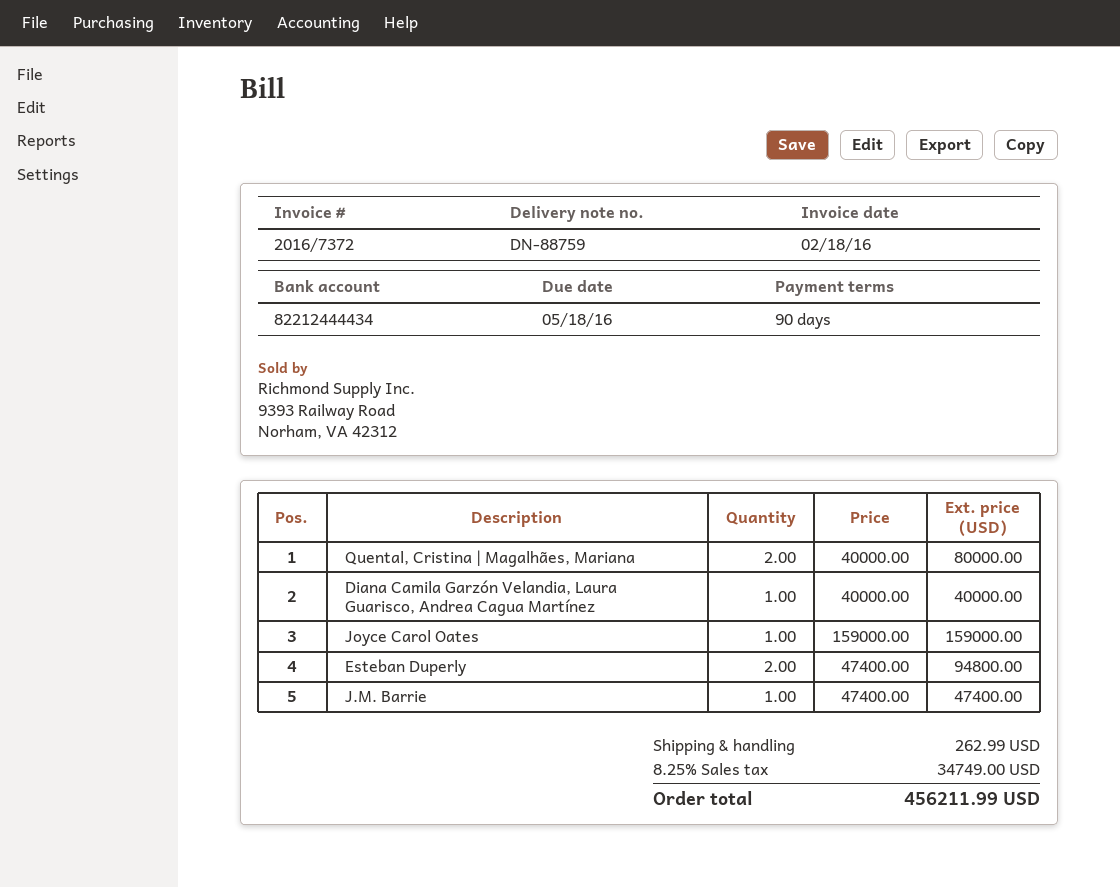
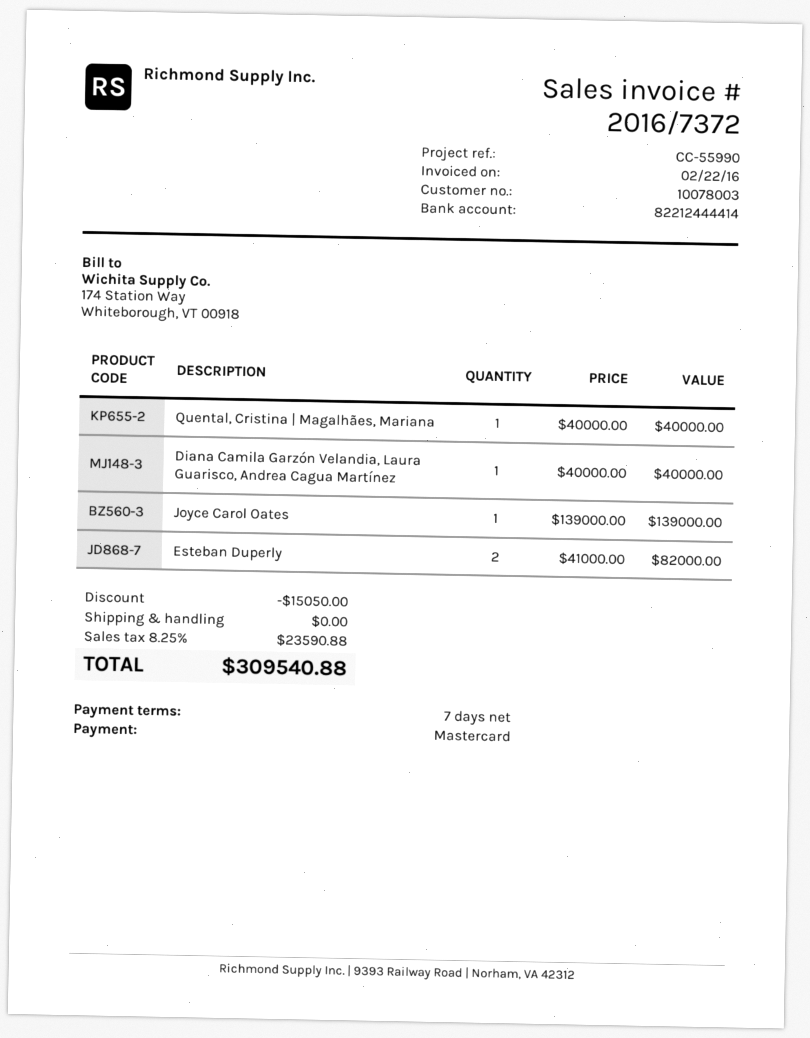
invoice date: 2016-02-18 -> 2016-02-22
payment terms: 90 days -> 7 days
bank account: 82212444434 -> 82212444414
Quental, Cristina | Magalhães, Mariana: 2 x 40000.00 = 80000.00 -> 1 x 40000.00 = 40000.00
Joyce Carol Oates: 1 x 159000.00 = 159000.00 -> 1 x 139000.00 = 139000.00
Esteban Duperly: 2 x 47400.00 = 94800.00 -> 2 x 41000.00 = 82000.00
J.M. Barrie: 1 x 47400.00 = 47400.00 -> none
discount: none -> 15050.00
shipping: 262.99 -> 0.00
tax: 8.25% = 34749.00 -> 8.25% = 23590.88
total: 456211.99 -> 309540.88

